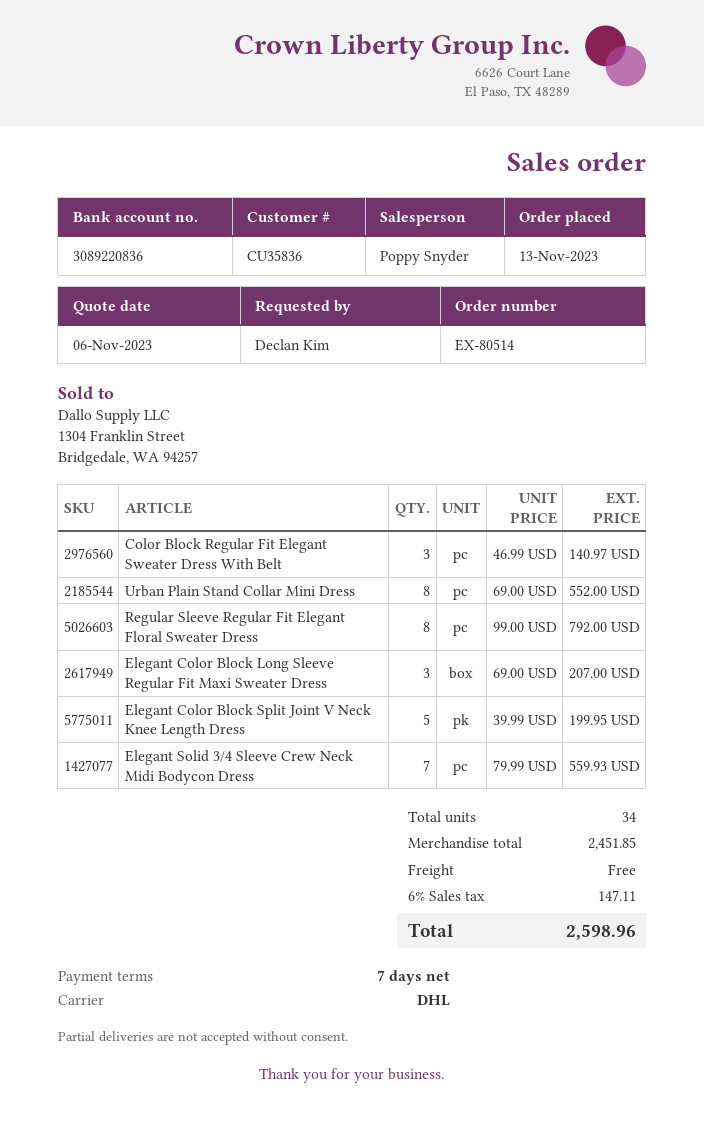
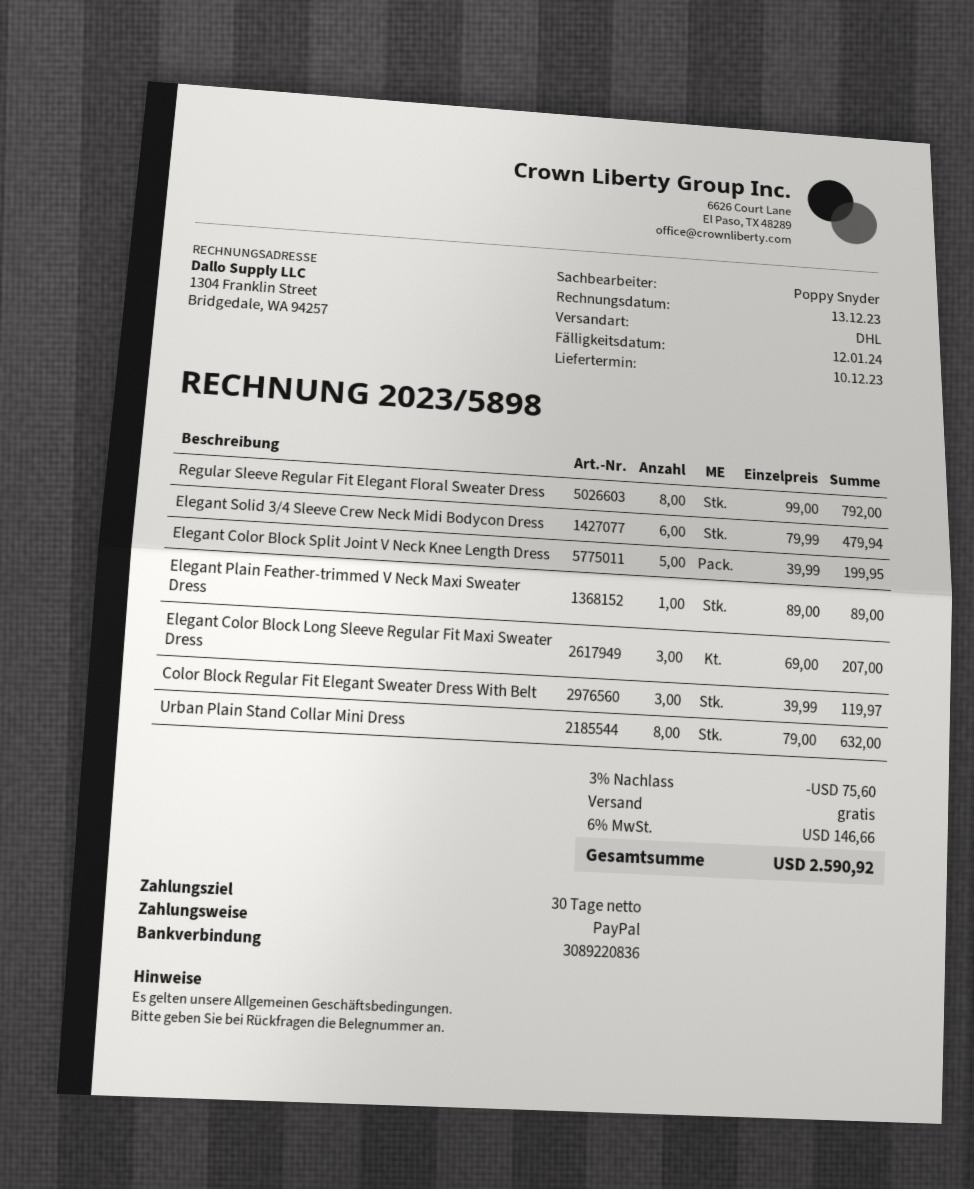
payment terms: 7 days -> 30 days
Color Block Regular Fit Elegant Sweater Dress With Belt: 3 x 46.99 = 140.97 -> 3 x 39.99 = 119.97
Urban Plain Stand Collar Mini Dress: 8 x 69.00 = 552.00 -> 8 x 79.00 = 632.00
Elegant Solid 3/4 Sleeve Crew Neck Midi Bodycon Dress: 7 x 79.99 = 559.93 -> 6 x 79.99 = 479.94
Elegant Plain Feather-trimmed V Neck Maxi Sweater Dress: none -> 1 x 89.00 = 89.00
discount: none -> 3% = 75.60
tax: 6% = 147.11 -> 6% = 146.66
total: 2598.96 -> 2590.92

